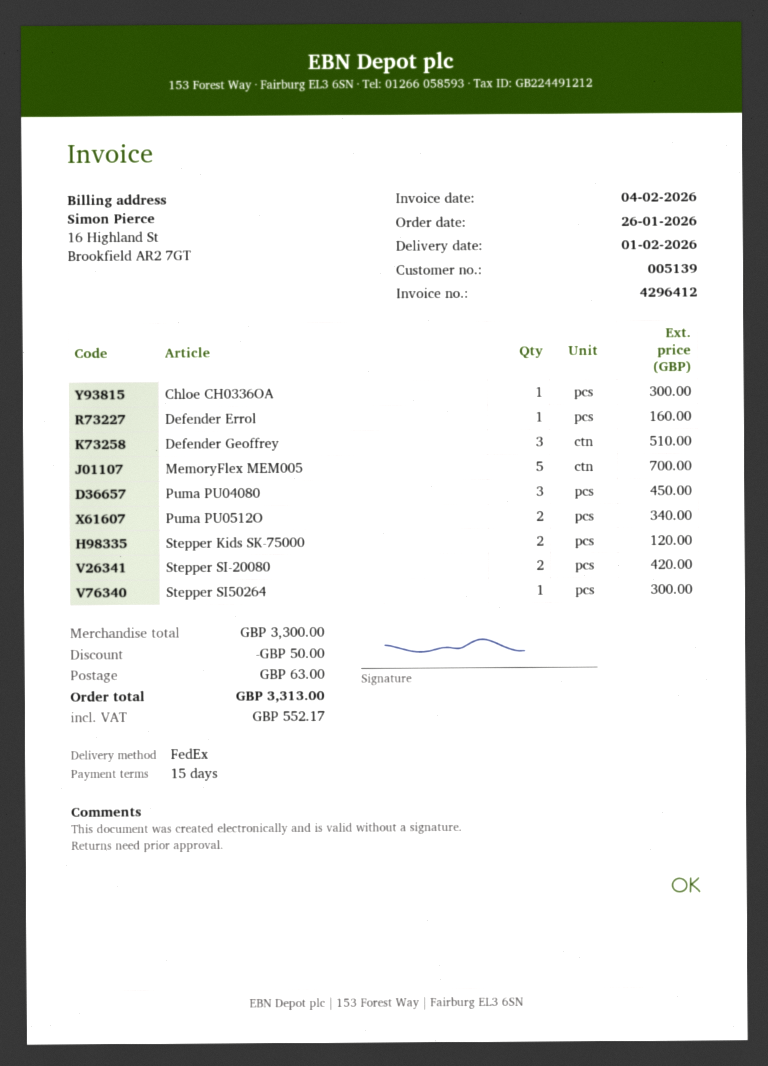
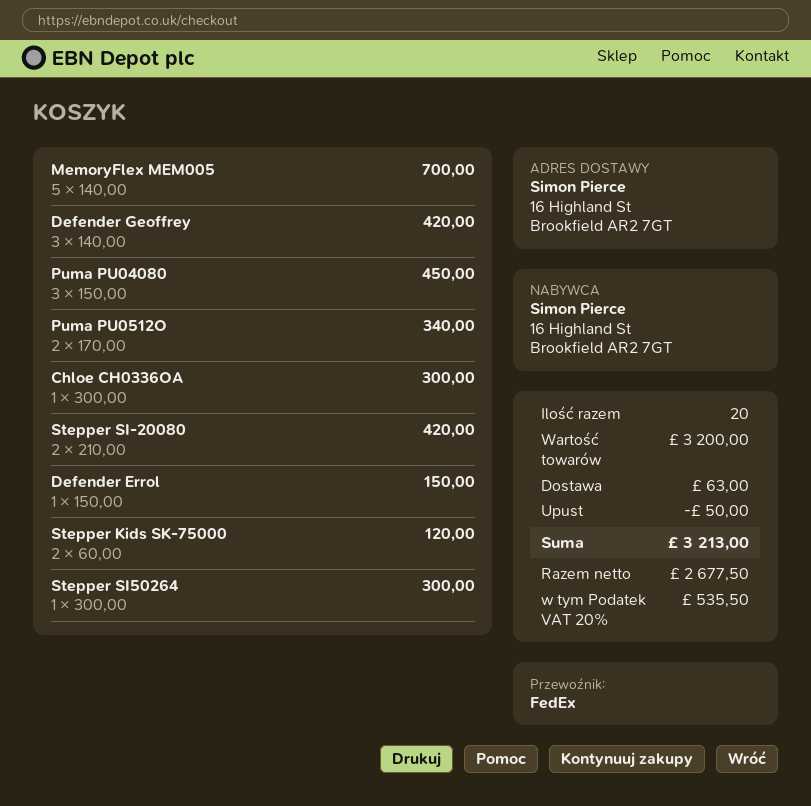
Defender Errol: 1 for 160.00 -> 1 for 150.00
Defender Geoffrey: 3 for 510.00 -> 3 for 420.00
subtotal: 3300.00 -> 3200.00
tax: 552.17 -> 535.50
total: 3313.00 -> 3213.00

